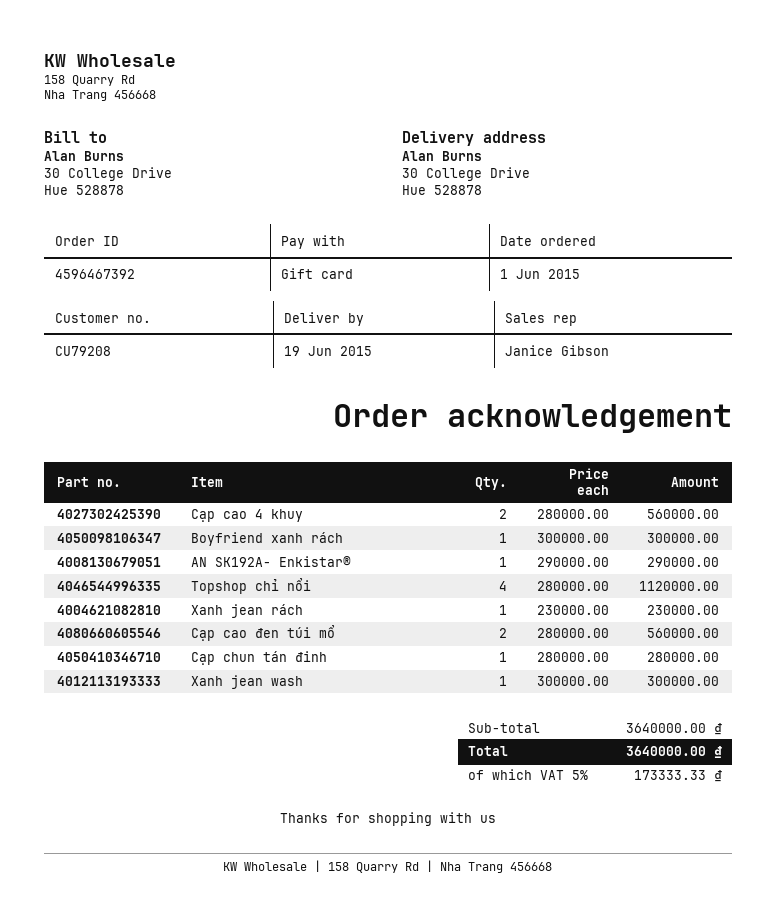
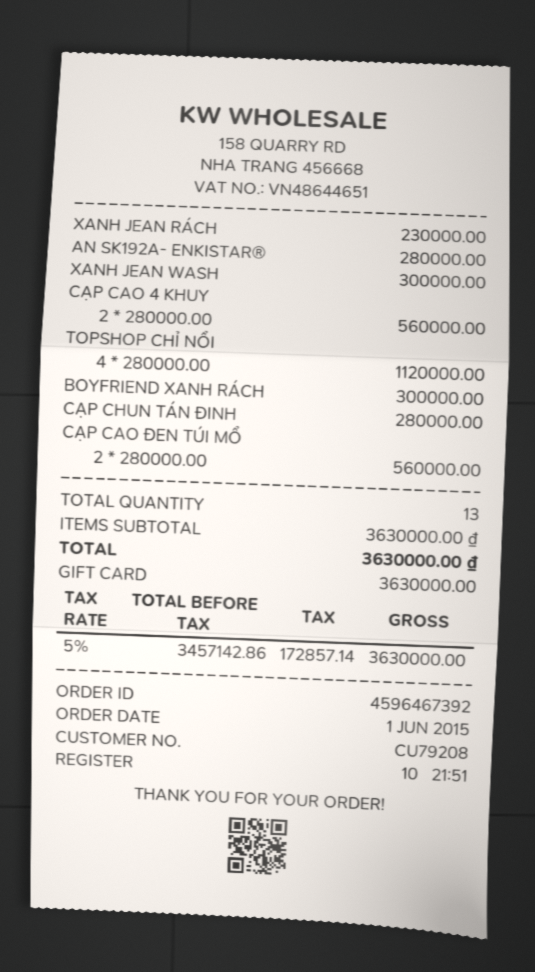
AN SK192A- Enkistar®: 1 x 290000.00 = 290000.00 -> 1 x 280000.00 = 280000.00
subtotal: 3640000.00 -> 3630000.00
tax: 5% = 173333.33 -> 5% = 172857.14
total: 3640000.00 -> 3630000.00

